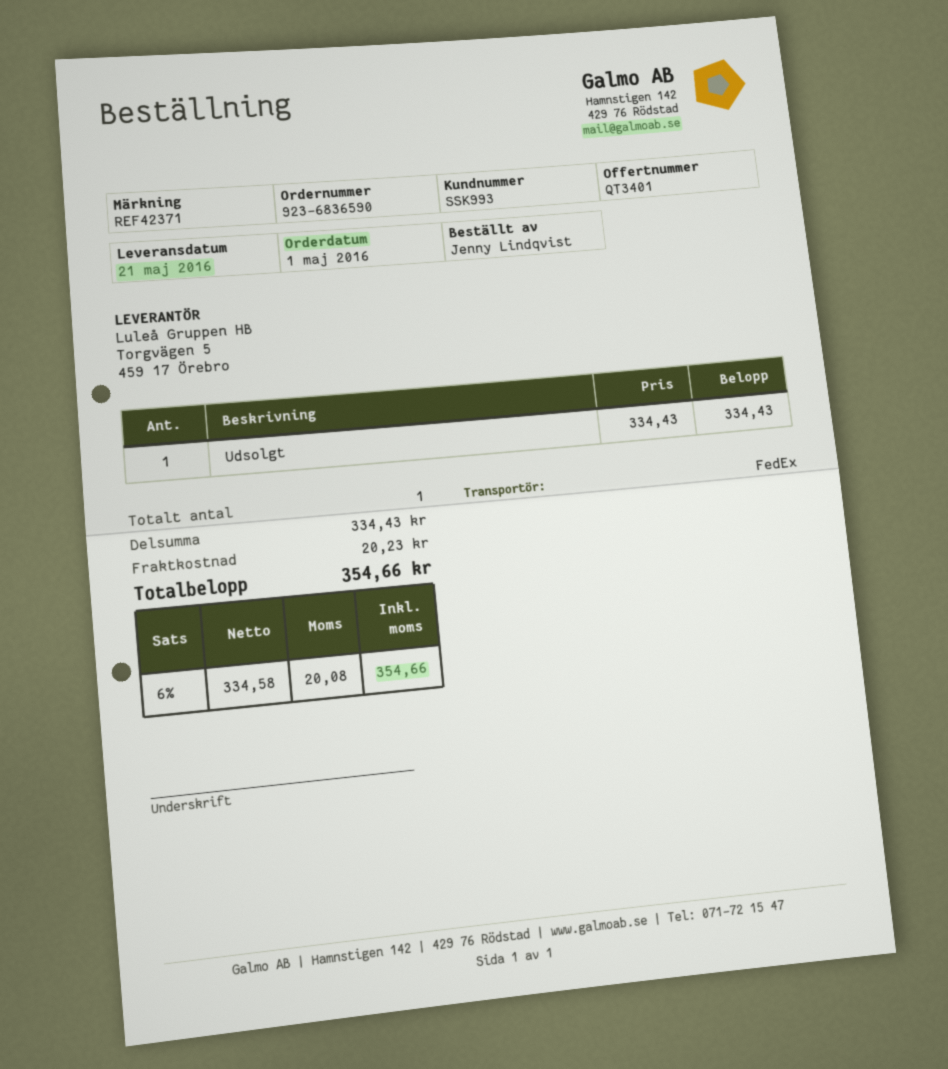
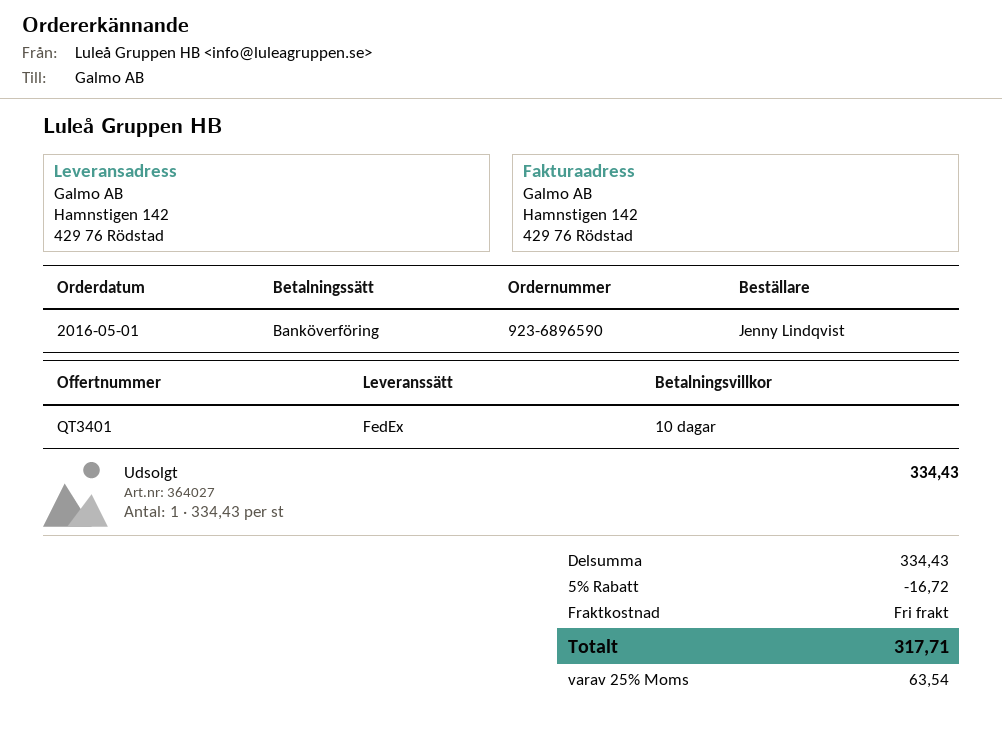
order number: 923-6836590 -> 923-6896590
discount: none -> 5% = 16.72
shipping: 20.23 -> 0.00
tax: 6% = 20.08 -> 25% = 63.54
total: 354.66 -> 317.71

